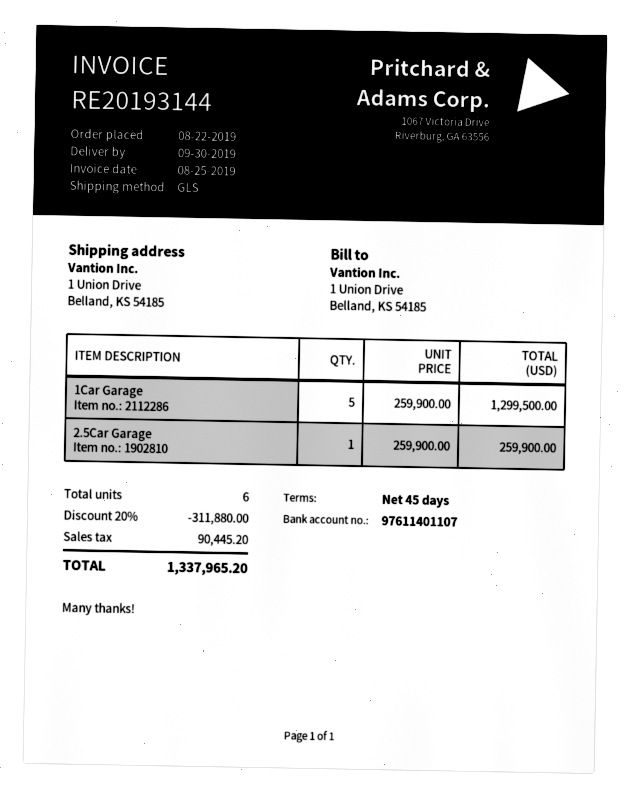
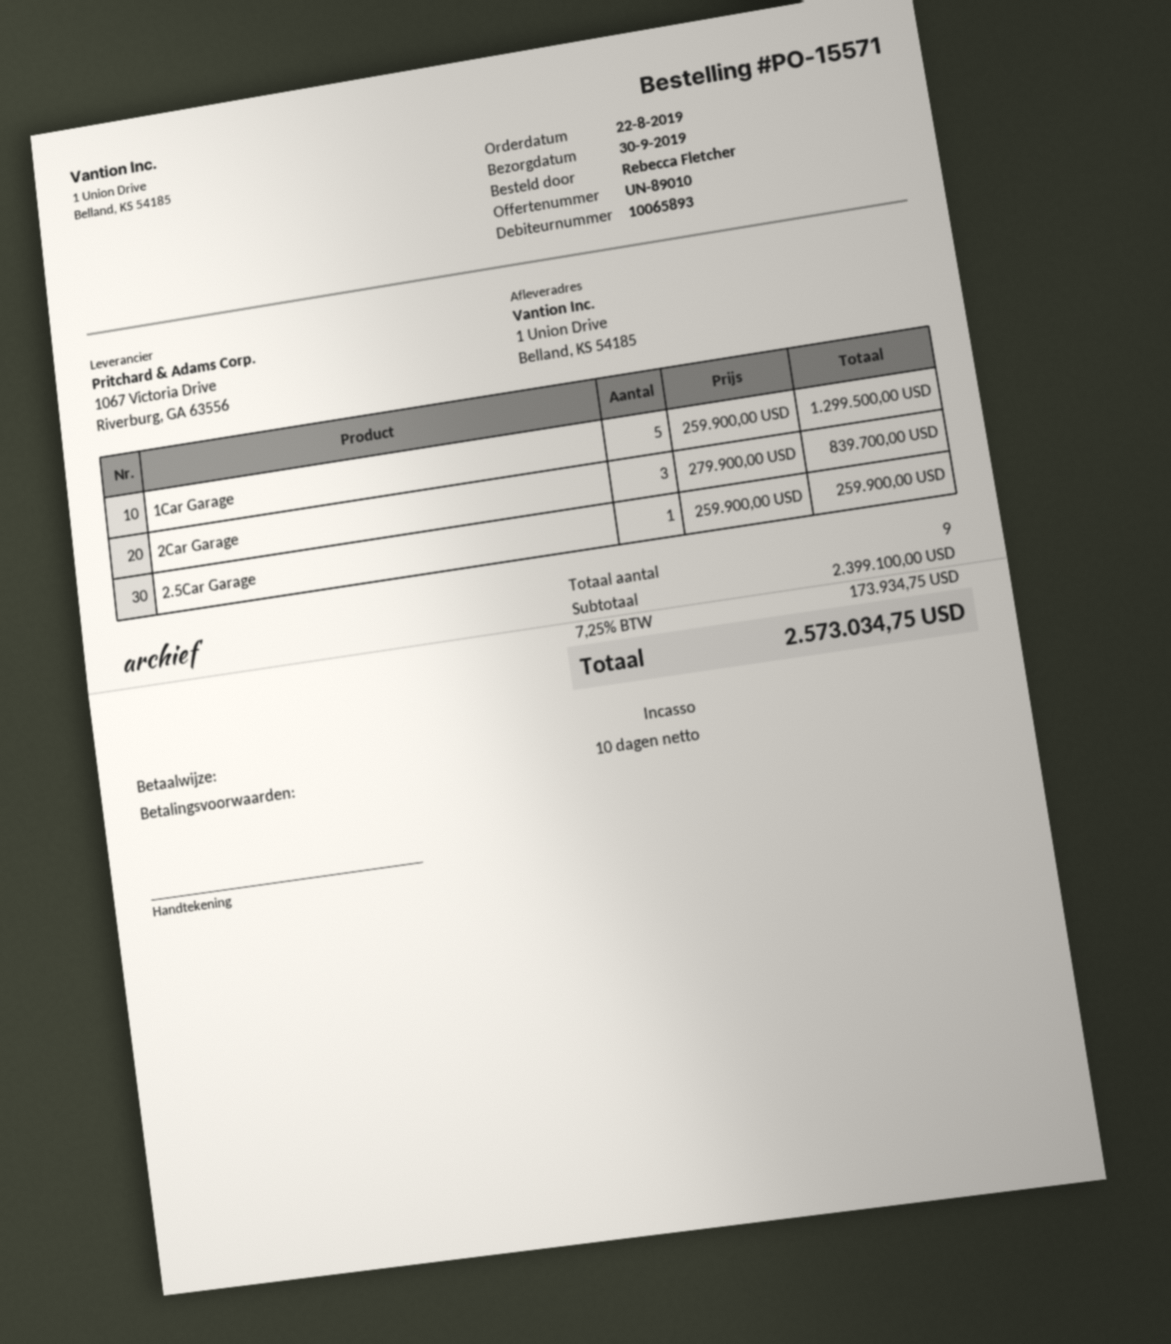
payment terms: 45 days -> 10 days
2Car Garage: none -> 3 x 279900.00 = 839700.00
total quantity: 6 -> 9
discount: 20% = 311880.00 -> none
tax: 90445.20 -> 173934.75
total: 1337965.20 -> 2573034.75

